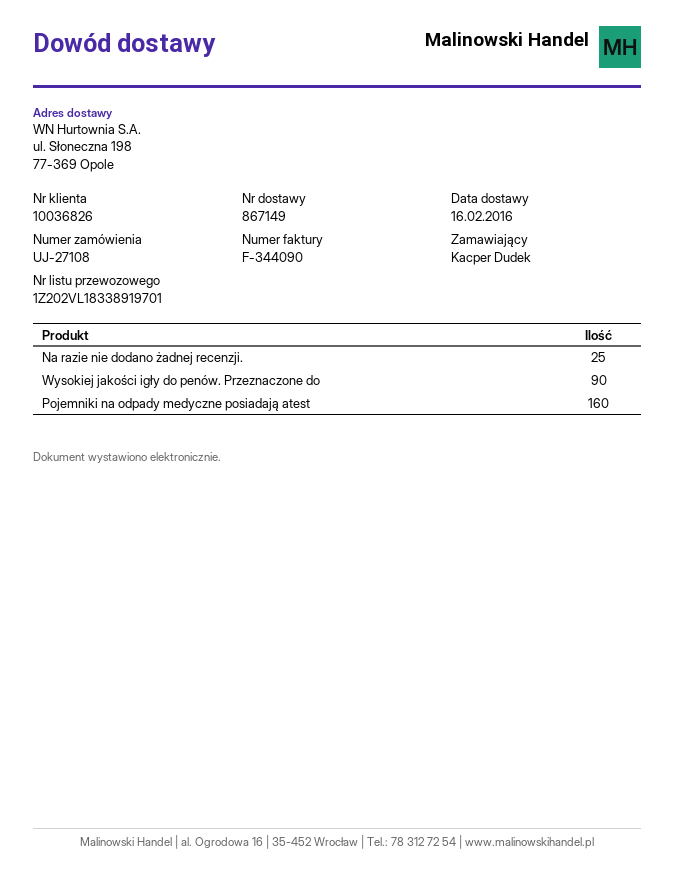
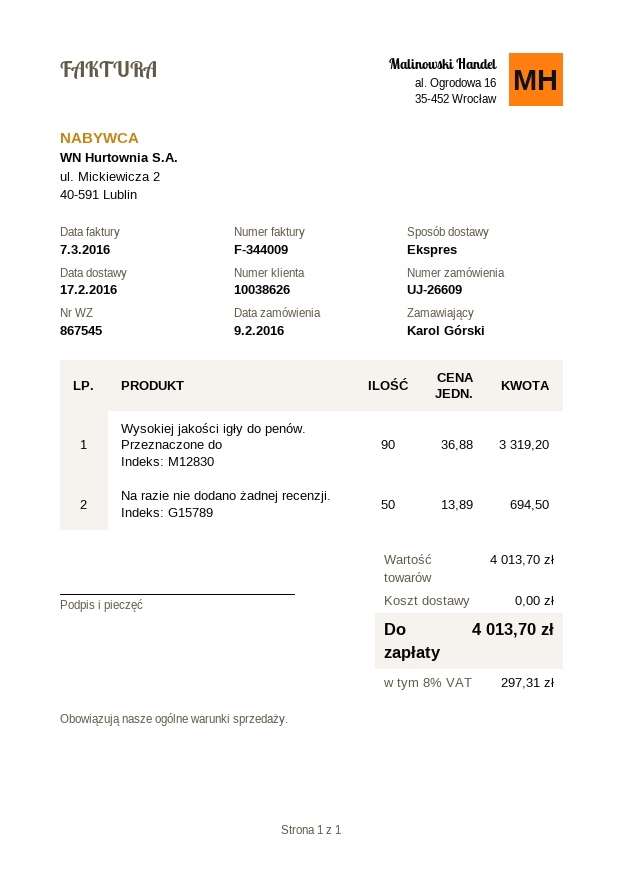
order number: UJ-27108 -> UJ-26609
delivery note number: 867149 -> 867545
delivery date: 2016-02-16 -> 2016-02-17
invoice number: F-344090 -> F-344009
customer number: 10036826 -> 10038626
ordered by: Kacper Dudek -> Karol Górski
Na razie nie dodano żadnej recenzji.: 25 -> 50
Pojemniki na odpady medyczne posiadają atest: 160 -> none

